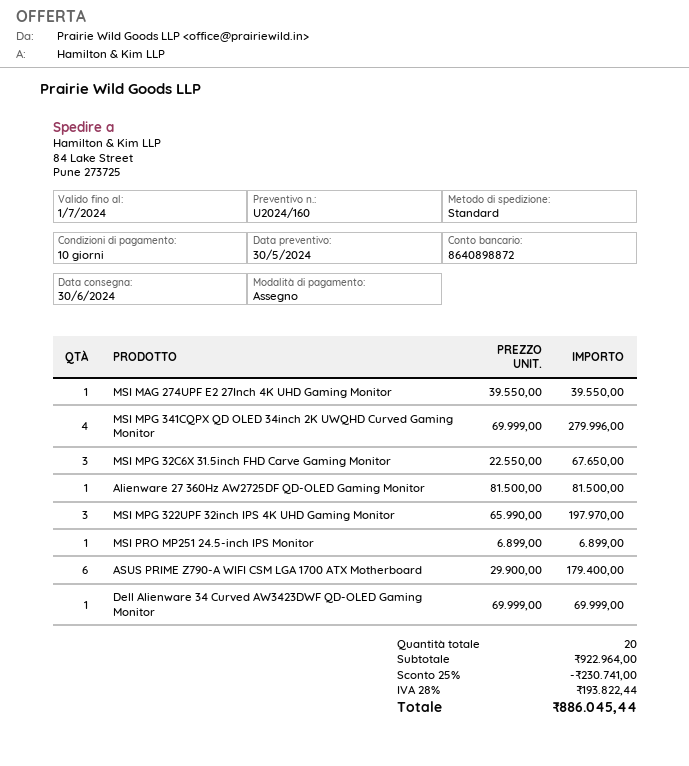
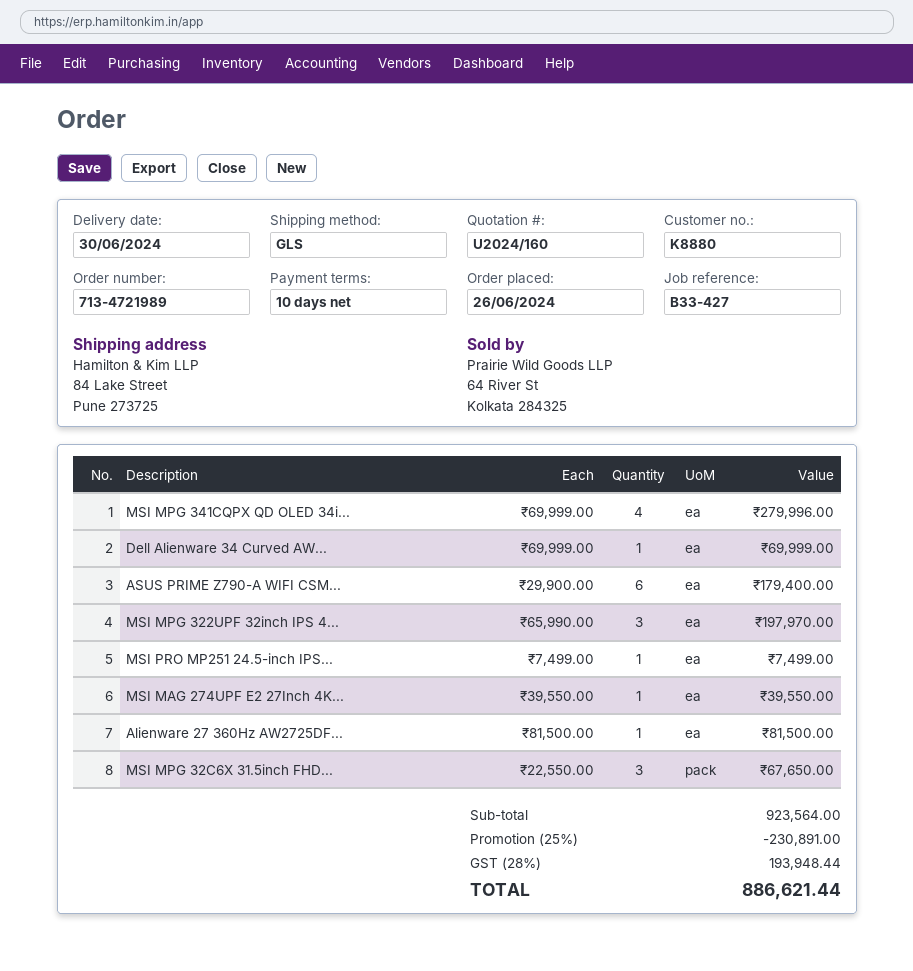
shipping method: standard -> GLS
MSI PRO MP251 24.5-inch IPS Monitor: 1 x 6899.00 = 6899.00 -> 1 x 7499.00 = 7499.00
subtotal: 922964.00 -> 923564.00
discount: 25% = 230741.00 -> 25% = 230891.00
tax: 28% = 193822.44 -> 28% = 193948.44
total: 886045.44 -> 886621.44

